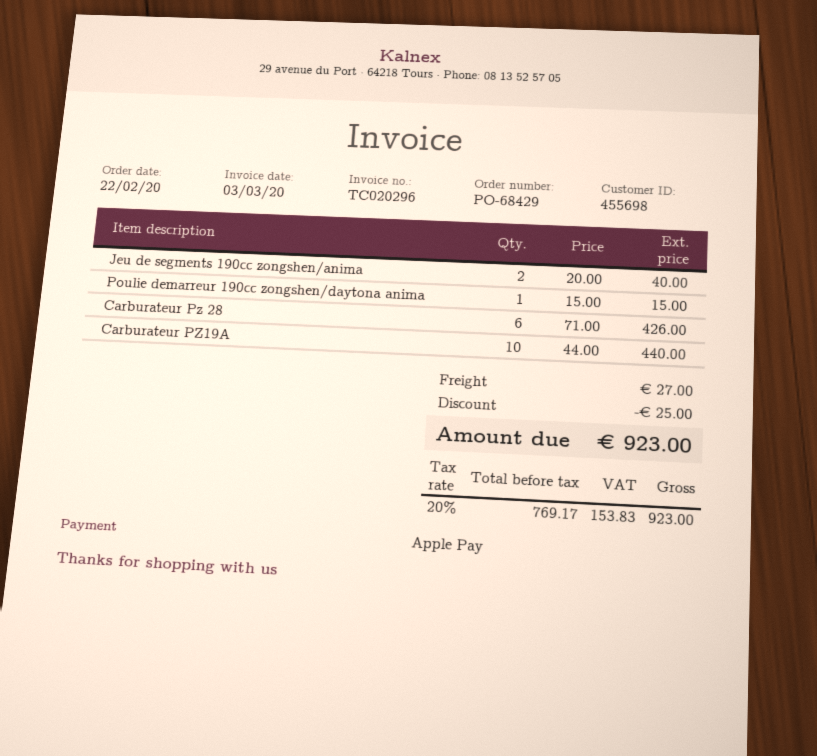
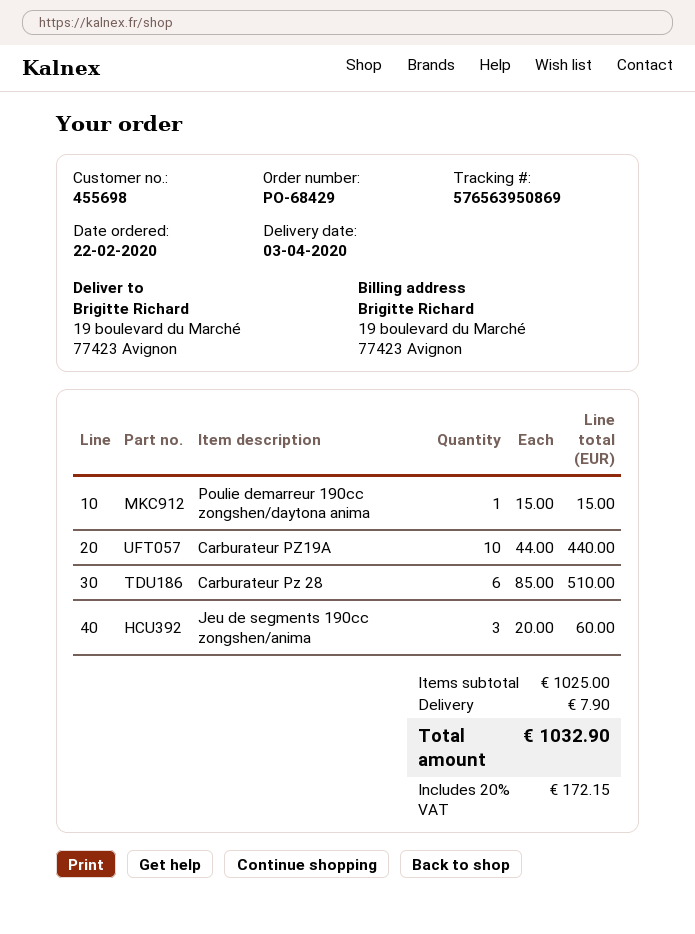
Jeu de segments 190cc zongshen/anima: 2 x 20.00 = 40.00 -> 3 x 20.00 = 60.00
Carburateur Pz 28: 6 x 71.00 = 426.00 -> 6 x 85.00 = 510.00
discount: 25.00 -> none
shipping: 27.00 -> 7.90
tax: 20% = 153.83 -> 20% = 172.15
total: 923.00 -> 1032.90

